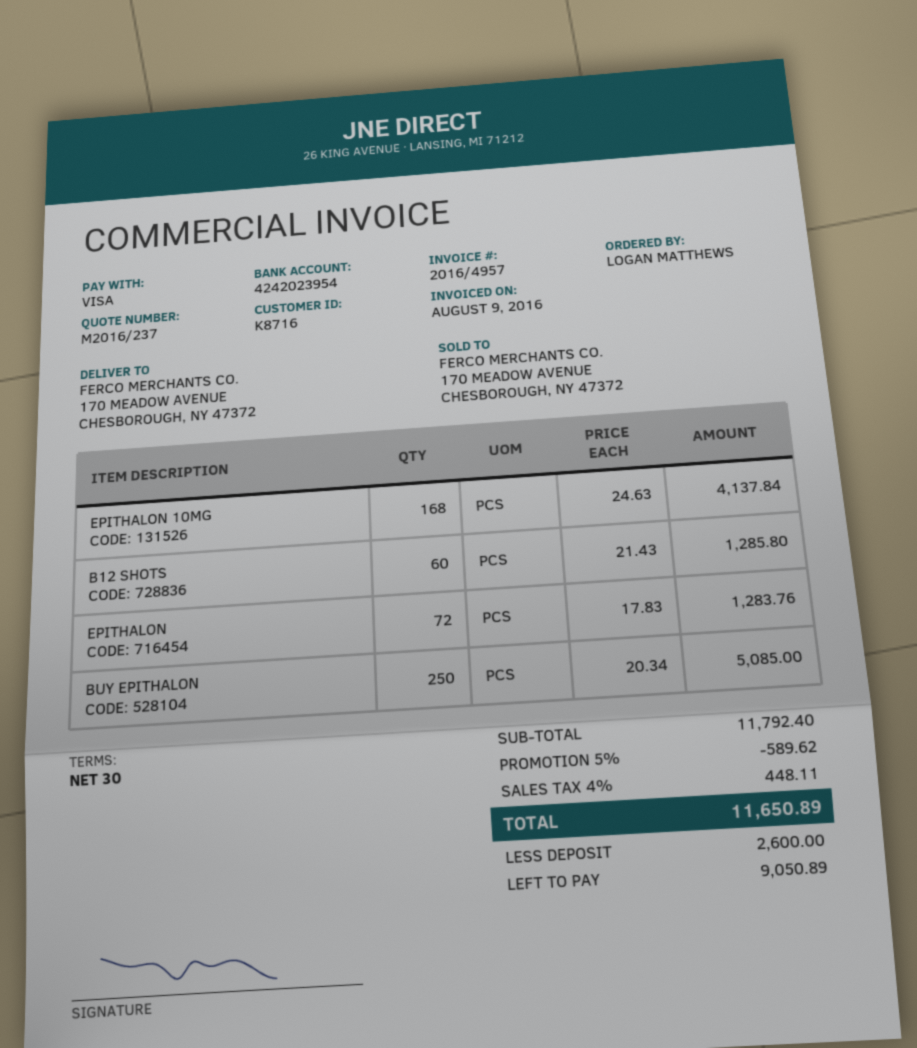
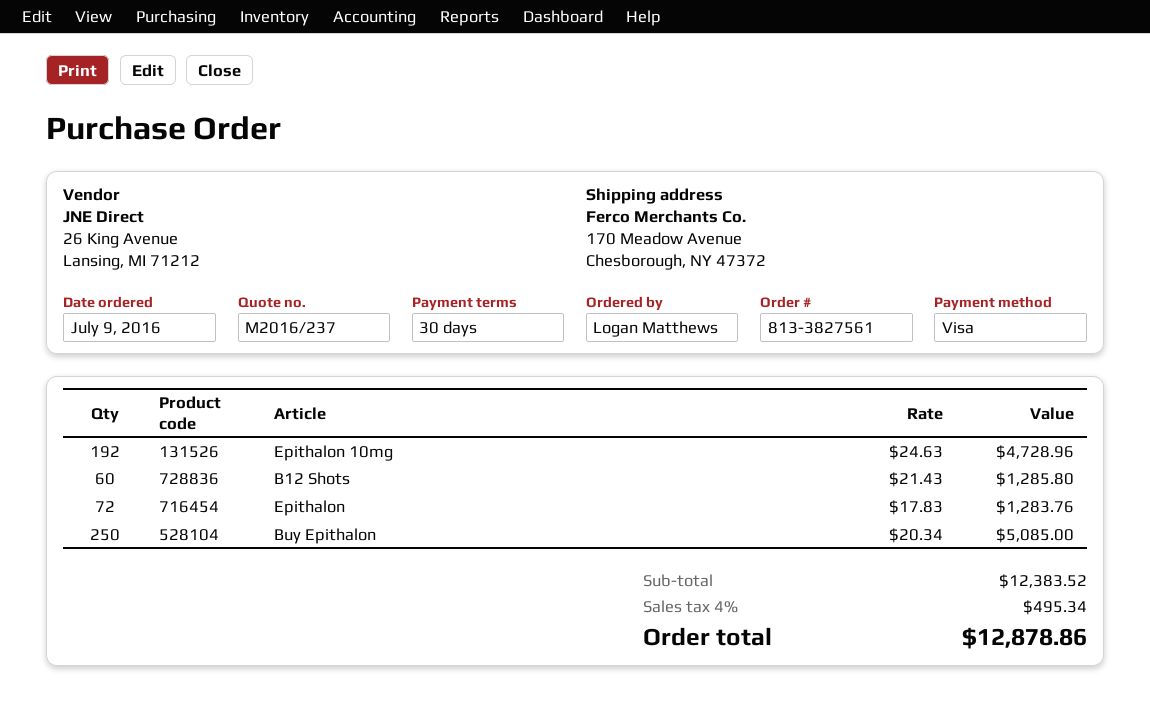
EPITHALON 10MG: 168 x 24.63 = 4137.84 -> 192 x 24.63 = 4728.96
subtotal: 11792.40 -> 12383.52
discount: 5% = 589.62 -> none
tax: 4% = 448.11 -> 4% = 495.34
total: 11650.89 -> 12878.86

